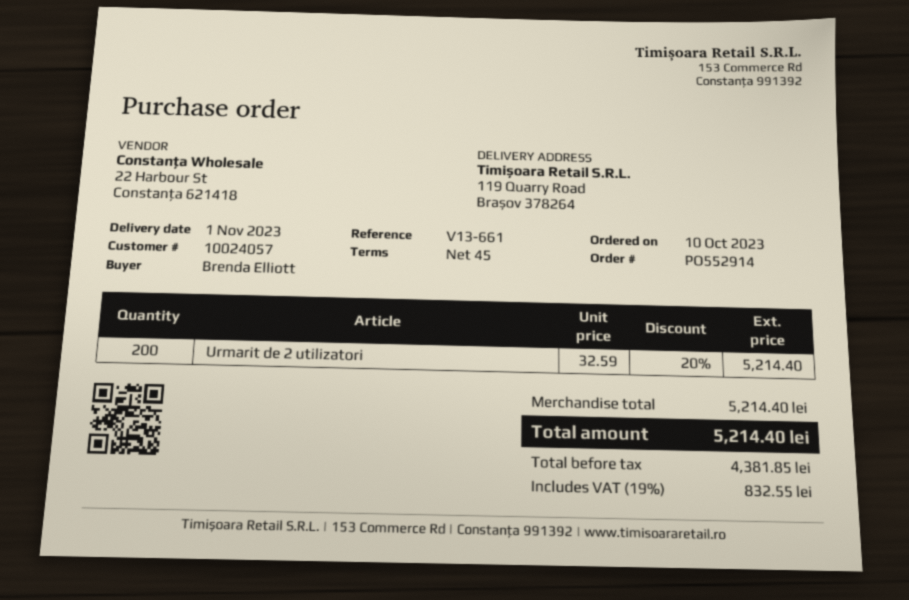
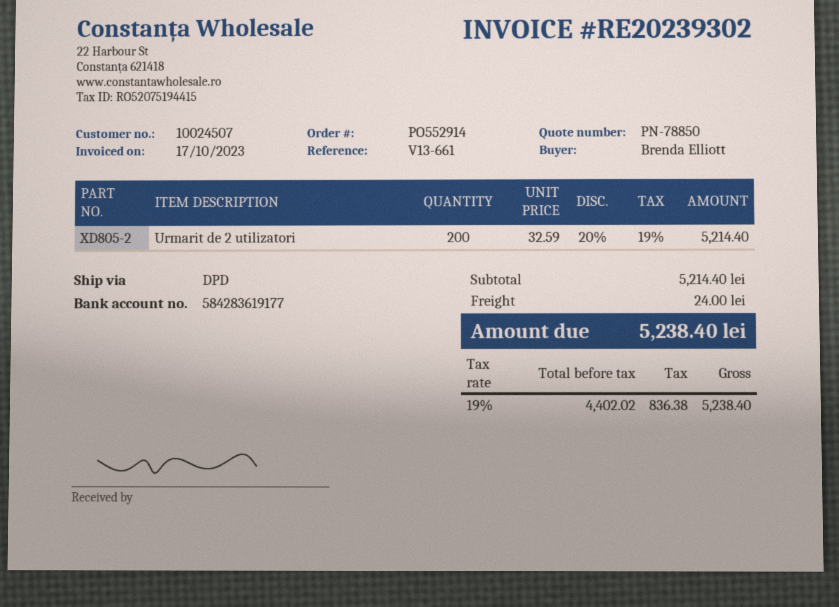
customer number: 10024057 -> 10024507
shipping: none -> 24.00
net: 4381.85 -> 4402.02
tax: 19% = 832.55 -> 19% = 836.38
total: 5214.40 -> 5238.40

